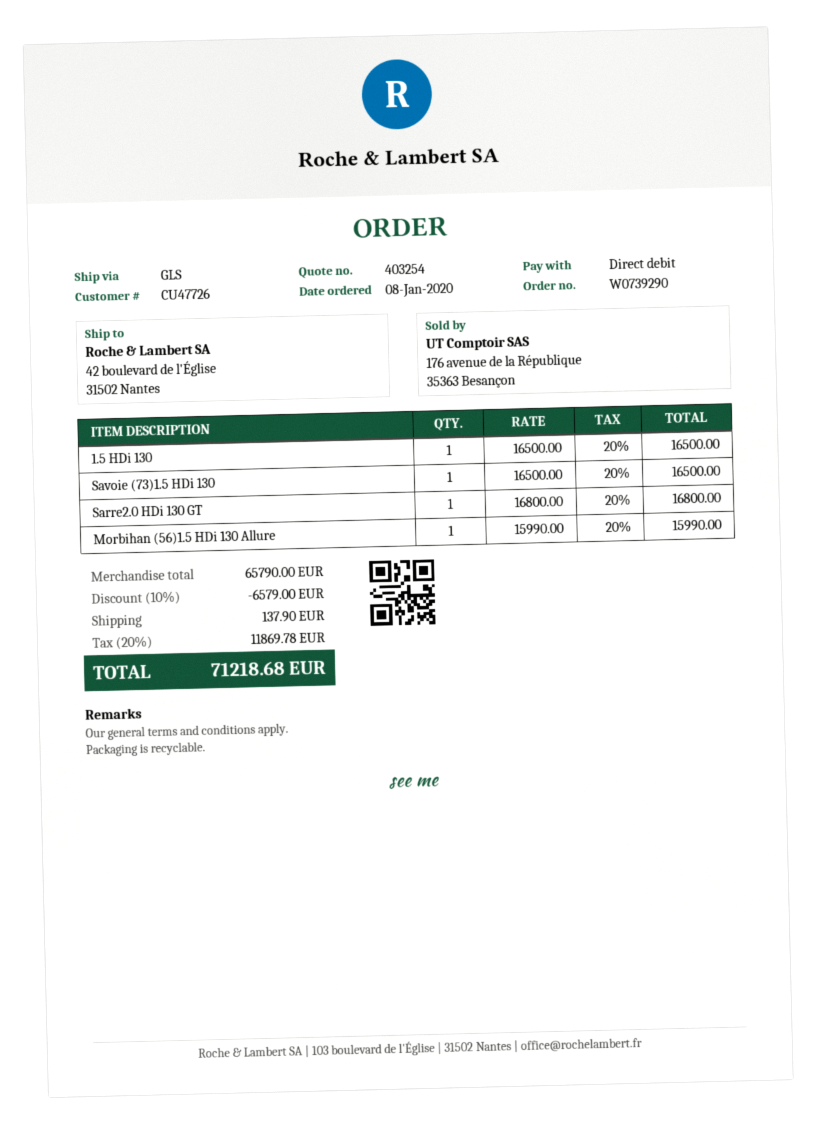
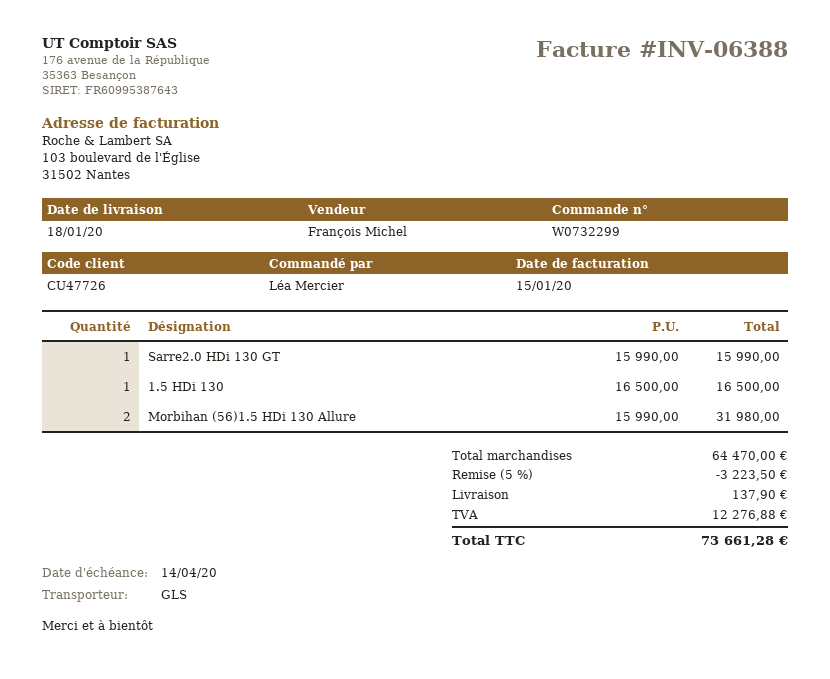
order number: W0739290 -> W0732299
Savoie (73)1.5 HDi 130: 1 x 16500.00 = 16500.00 -> none
Sarre2.0 HDi 130 GT: 1 x 16800.00 = 16800.00 -> 1 x 15990.00 = 15990.00
Morbihan (56)1.5 HDi 130 Allure: 1 x 15990.00 = 15990.00 -> 2 x 15990.00 = 31980.00
subtotal: 65790.00 -> 64470.00
discount: 10% = 6579.00 -> 5% = 3223.50
tax: 11869.78 -> 12276.88
total: 71218.68 -> 73661.28

